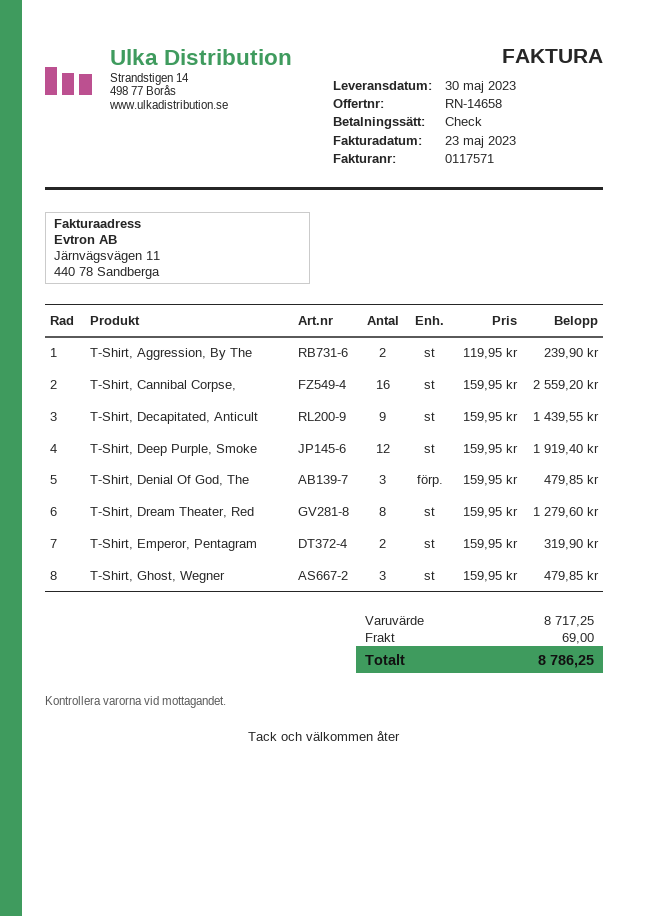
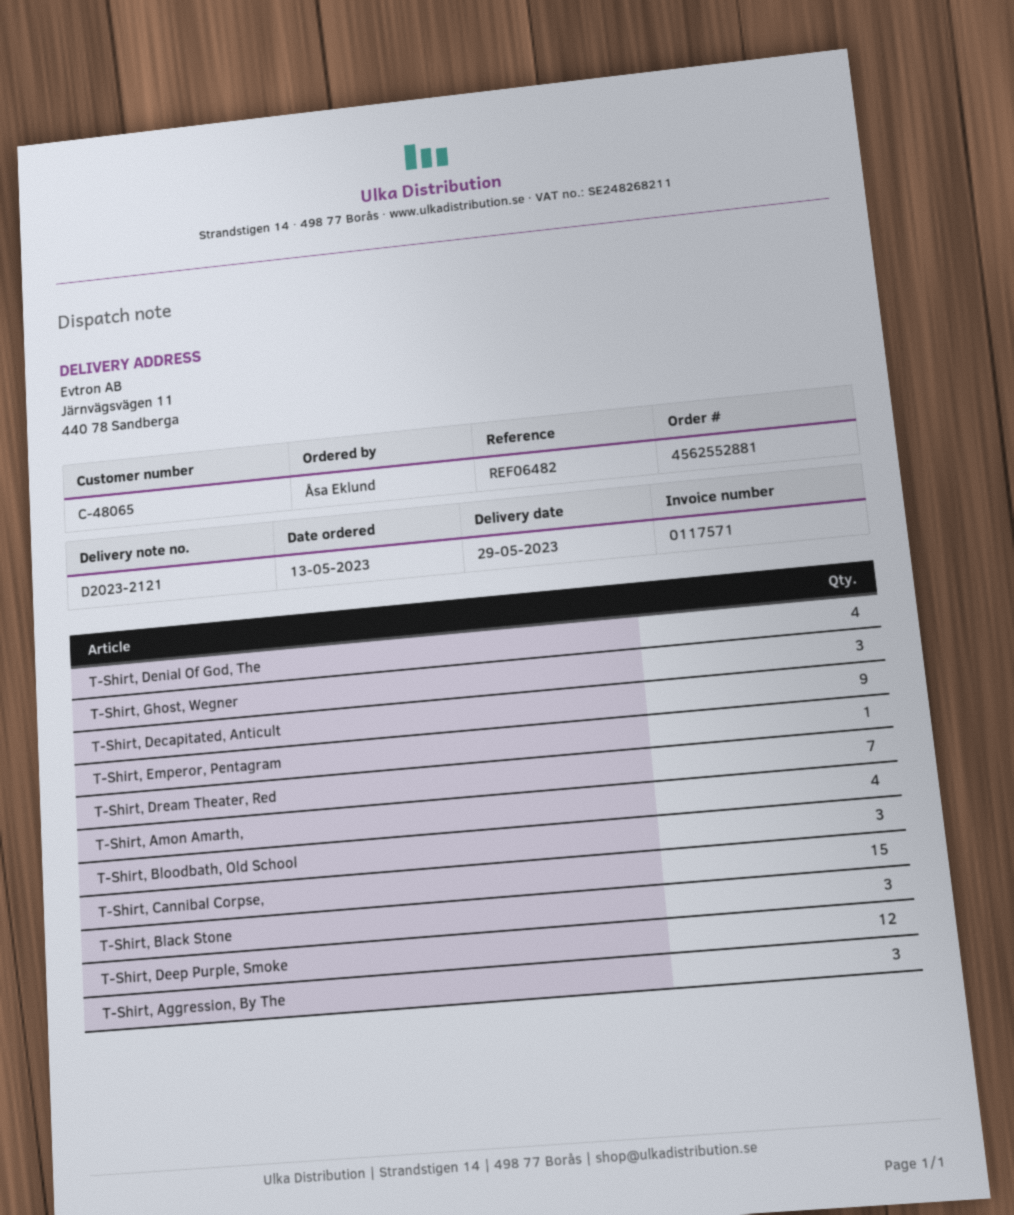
delivery date: 2023-05-30 -> 2023-05-29
T-Shirt, Aggression, By The: 2 -> 3
T-Shirt, Cannibal Corpse,: 16 -> 15
T-Shirt, Denial Of God, The: 3 -> 4
T-Shirt, Dream Theater, Red: 8 -> 7
T-Shirt, Emperor, Pentagram: 2 -> 1
T-Shirt, Amon Amarth,: none -> 4
T-Shirt, Bloodbath, Old School: none -> 3
T-Shirt, Black Stone: none -> 3

